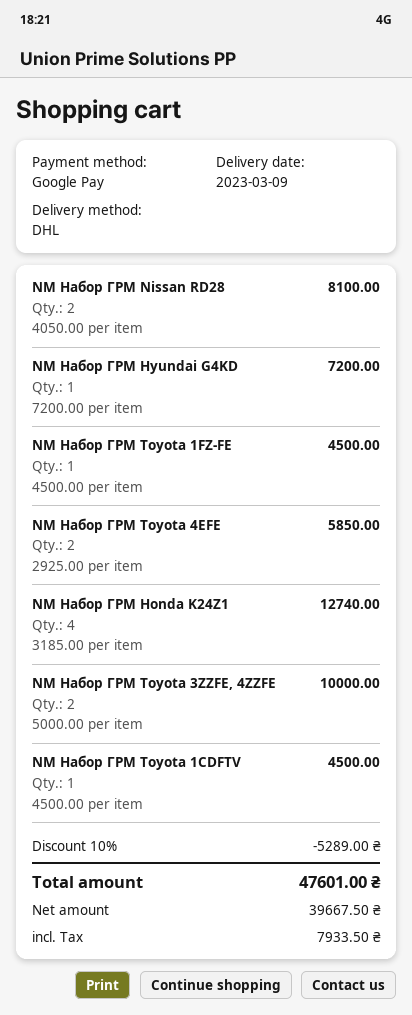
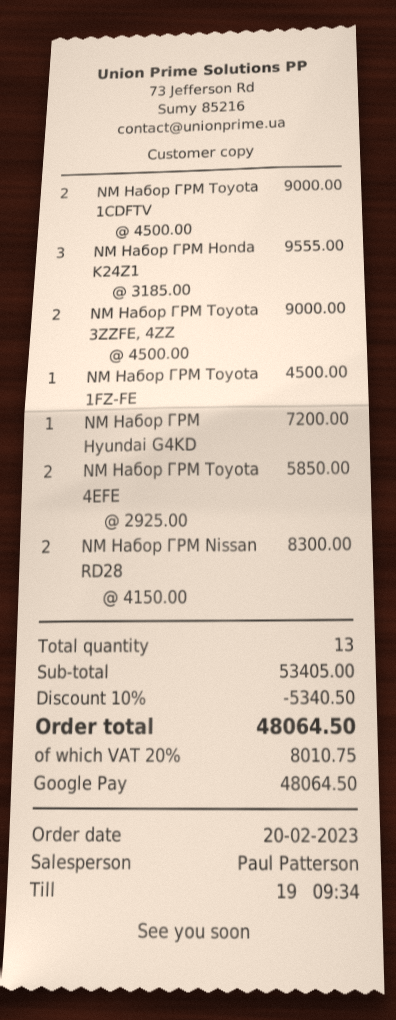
NM Набор ГРМ Nissan RD28: 2 x 4050.00 = 8100.00 -> 2 x 4150.00 = 8300.00
NM Набор ГРМ Honda K24Z1: 4 x 3185.00 = 12740.00 -> 3 x 3185.00 = 9555.00
NM Набор ГРМ Toyota 3ZZFE, 4ZZFE: 2 x 5000.00 = 10000.00 -> 2 x 4500.00 = 9000.00
NM Набор ГРМ Toyota 1CDFTV: 1 x 4500.00 = 4500.00 -> 2 x 4500.00 = 9000.00
discount: 10% = 5289.00 -> 10% = 5340.50
tax: 7933.50 -> 8010.75
total: 47601.00 -> 48064.50

